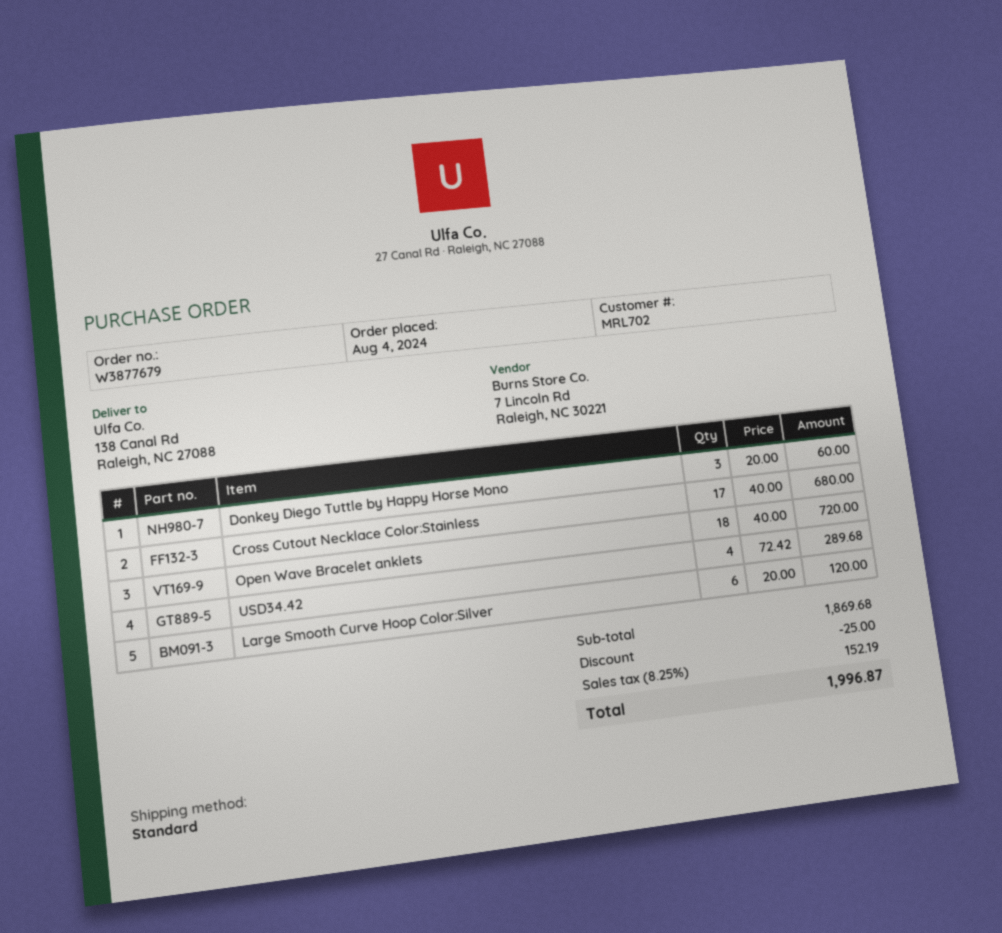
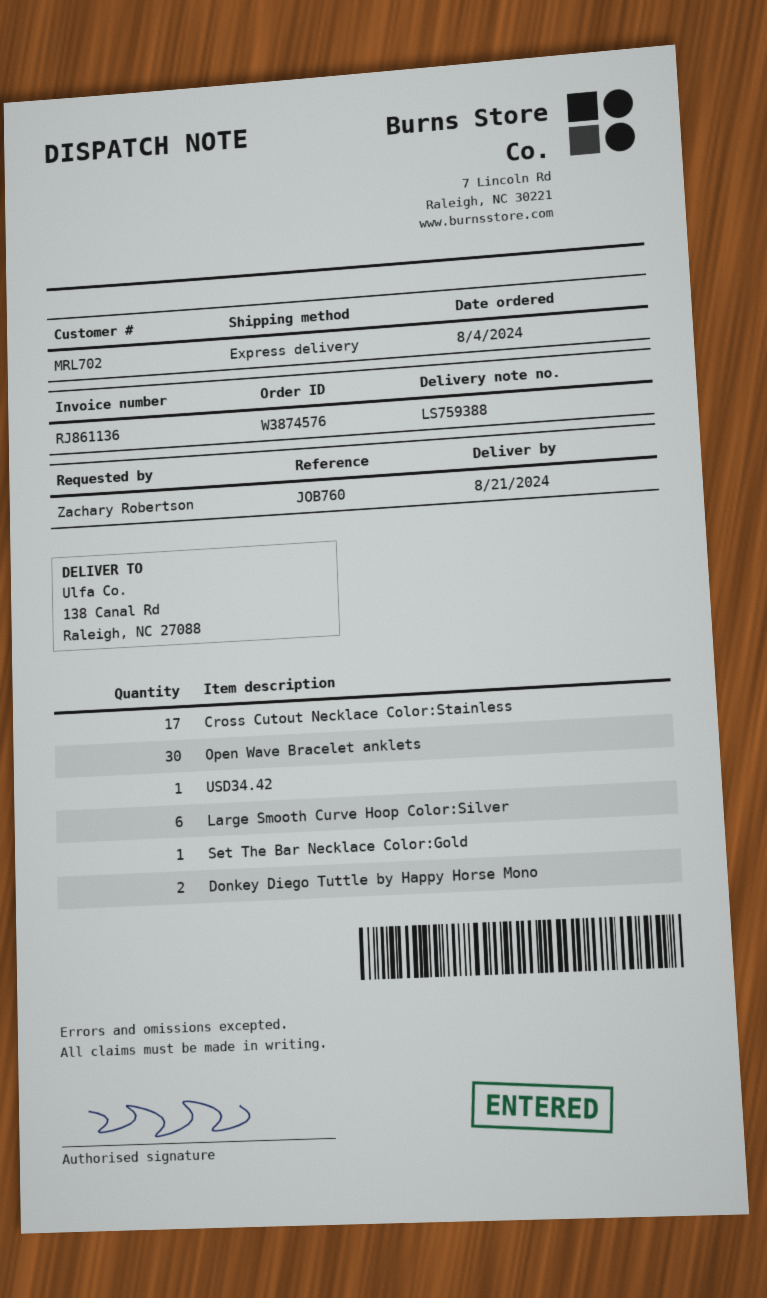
order number: W3877679 -> W3874576
shipping method: standard -> express
Donkey Diego Tuttle by Happy Horse Mono: 3 -> 2
Open Wave Bracelet anklets: 18 -> 30
USD34.42: 4 -> 1
Set The Bar Necklace Color:Gold: none -> 1

